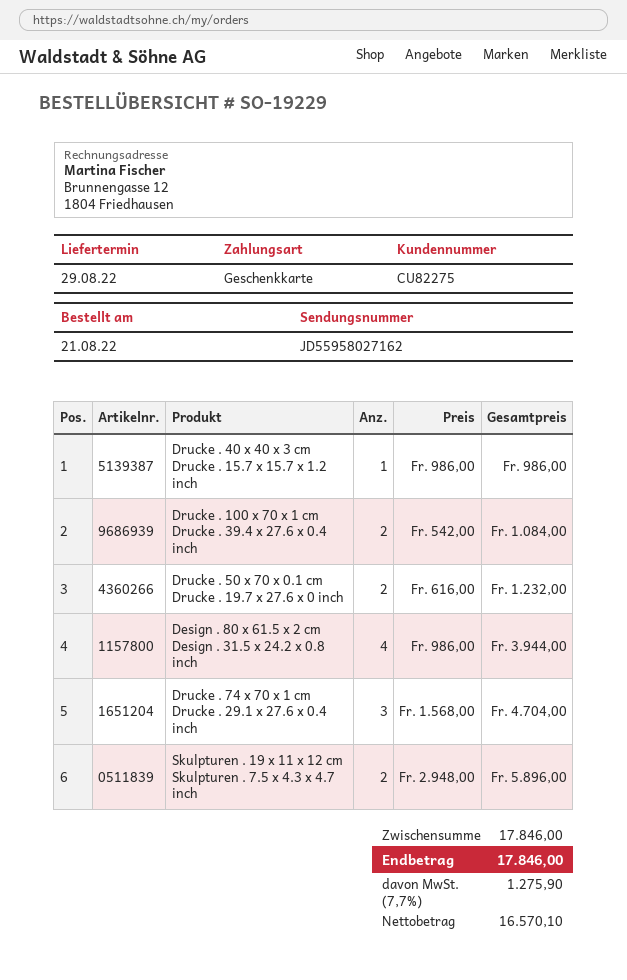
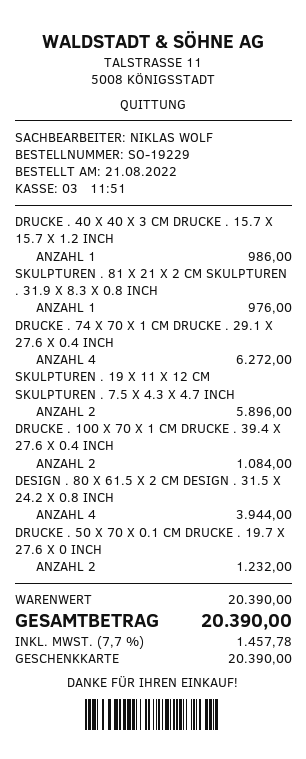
Drucke . 74 x 70 x 1 cm Drucke . 29.1 x 27.6 x 0.4 inch: 3 for 4704.00 -> 4 for 6272.00
SKULPTUREN . 81 X 21 X 2 CM SKULPTUREN . 31.9 X 8.3 X 0.8 INCH: none -> 1 for 976.00
subtotal: 17846.00 -> 20390.00
tax: 7.7% = 1275.90 -> 7.7% = 1457.78
total: 17846.00 -> 20390.00

